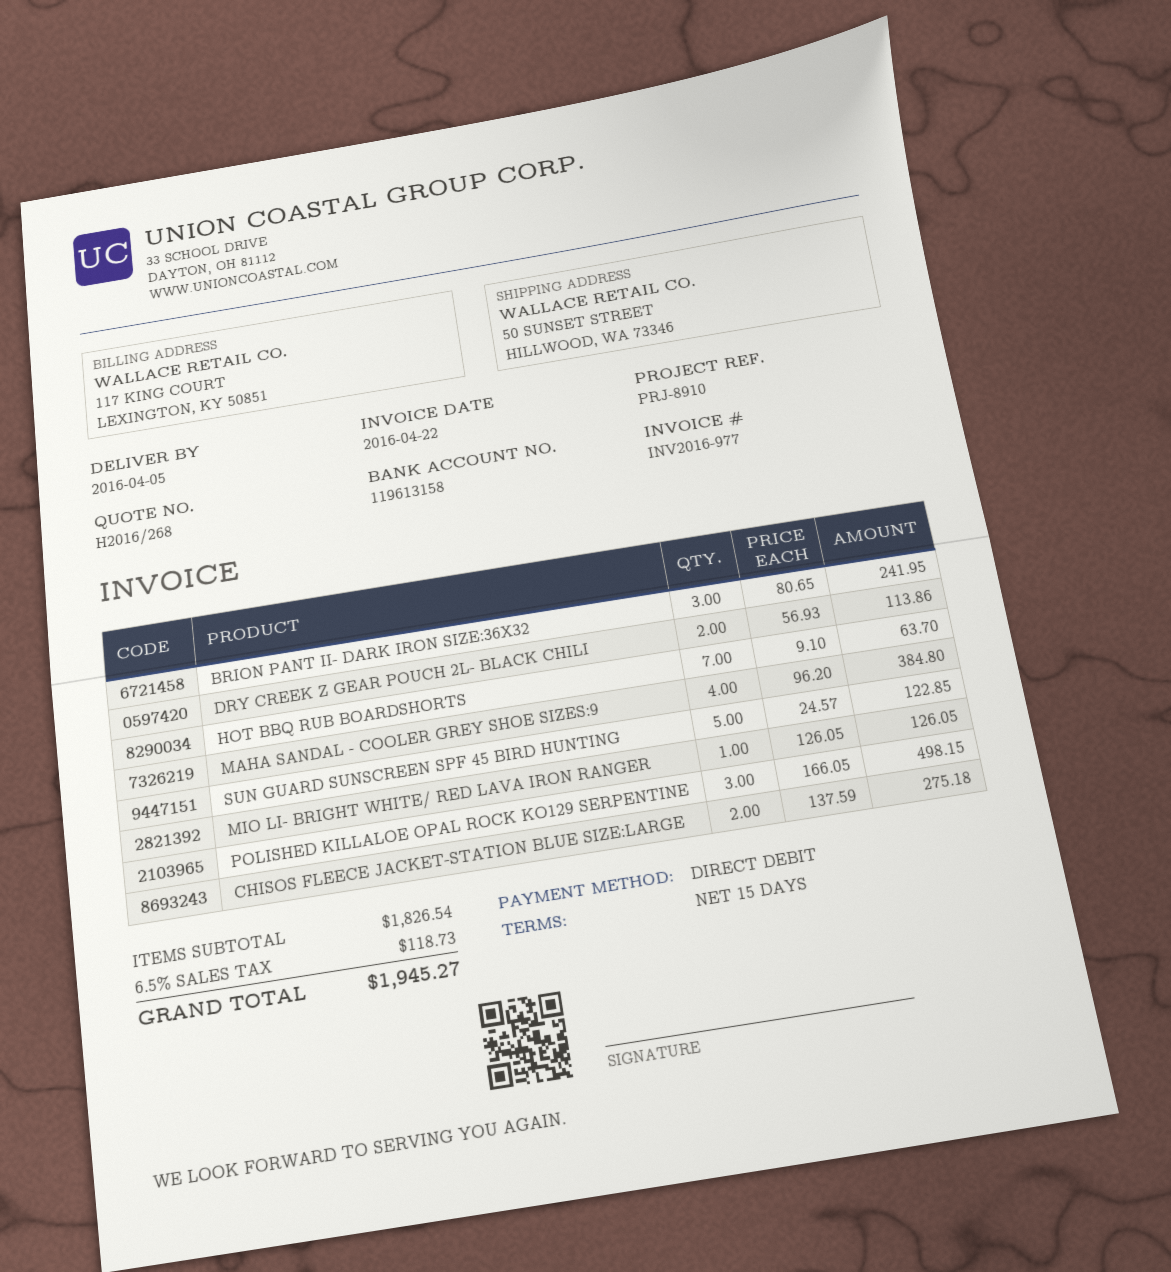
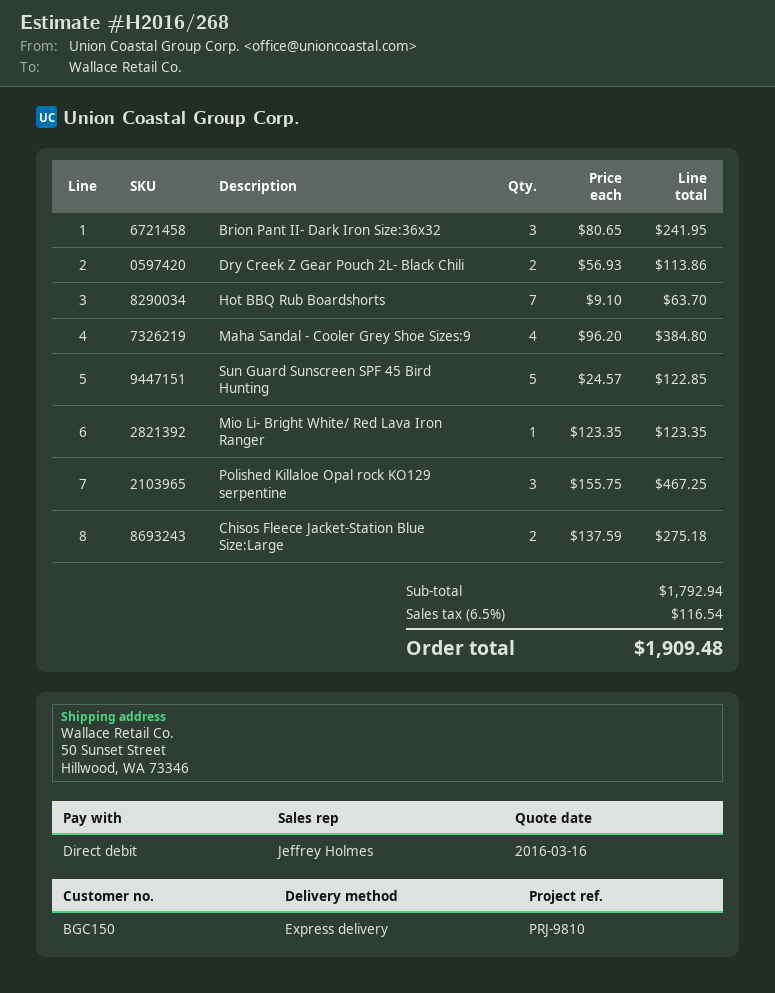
reference: PRJ-8910 -> PRJ-9810
MIO LI- BRIGHT WHITE/ RED LAVA IRON RANGER: 1 x 126.05 = 126.05 -> 1 x 123.35 = 123.35
POLISHED KILLALOE OPAL ROCK KO129 SERPENTINE: 3 x 166.05 = 498.15 -> 3 x 155.75 = 467.25
subtotal: 1826.54 -> 1792.94
tax: 6.5% = 118.73 -> 6.5% = 116.54
total: 1945.27 -> 1909.48

